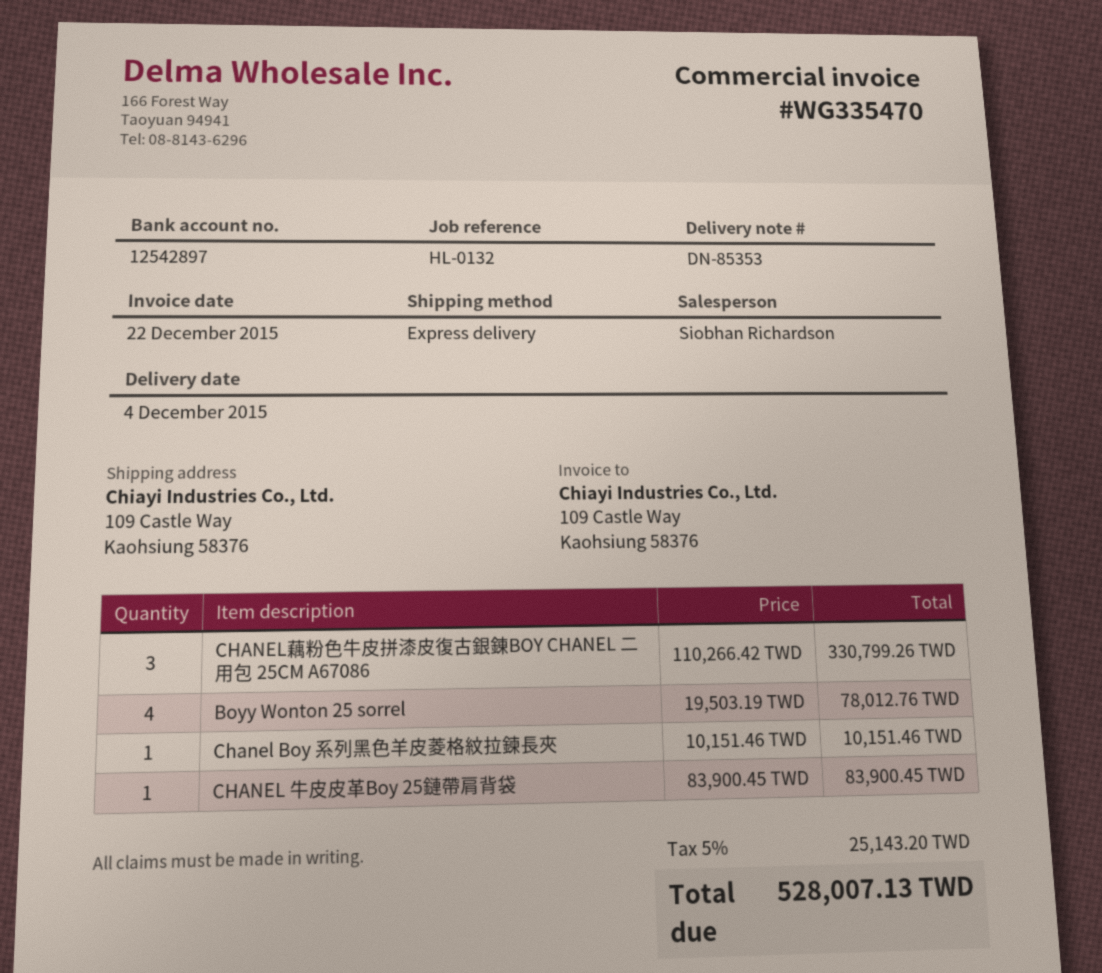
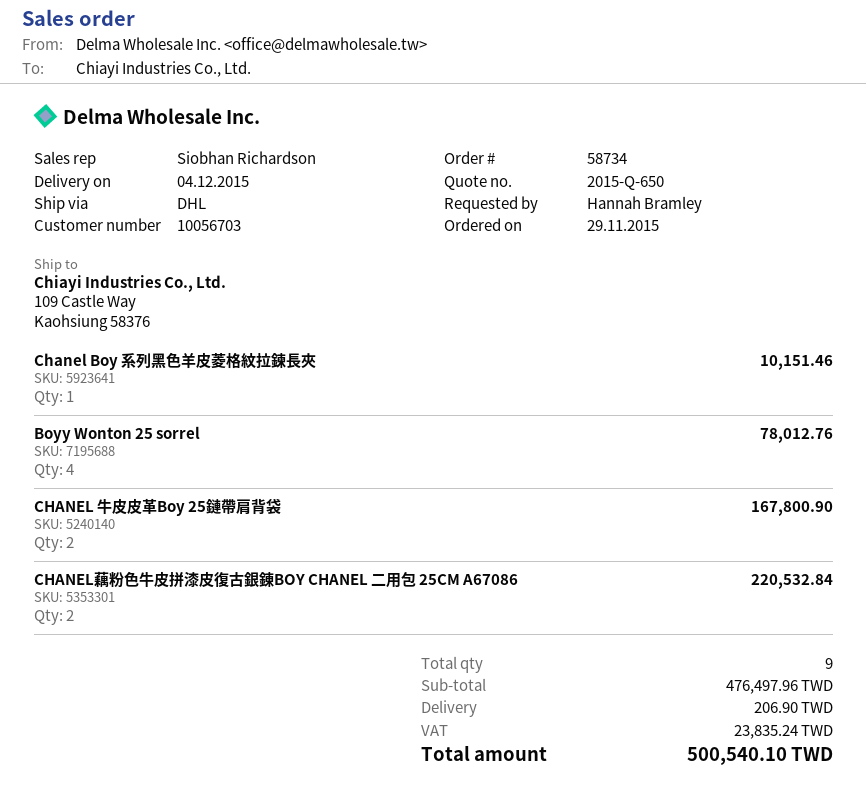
shipping method: express -> DHL
CHANEL藕粉色牛皮拼漆皮復古銀錬BOY CHANEL 二用包 25CM A67086: 3 for 330799.26 -> 2 for 220532.84
CHANEL 牛皮皮革Boy 25鏈帶肩背袋: 1 for 83900.45 -> 2 for 167800.90
shipping: none -> 206.90
tax: 25143.20 -> 23835.24
total: 528007.13 -> 500540.10

